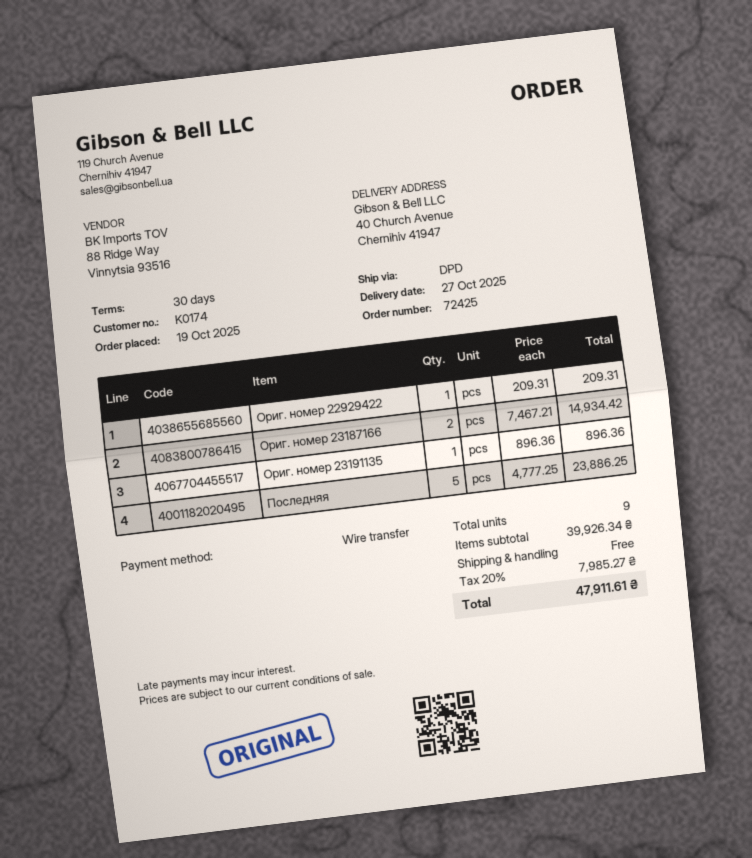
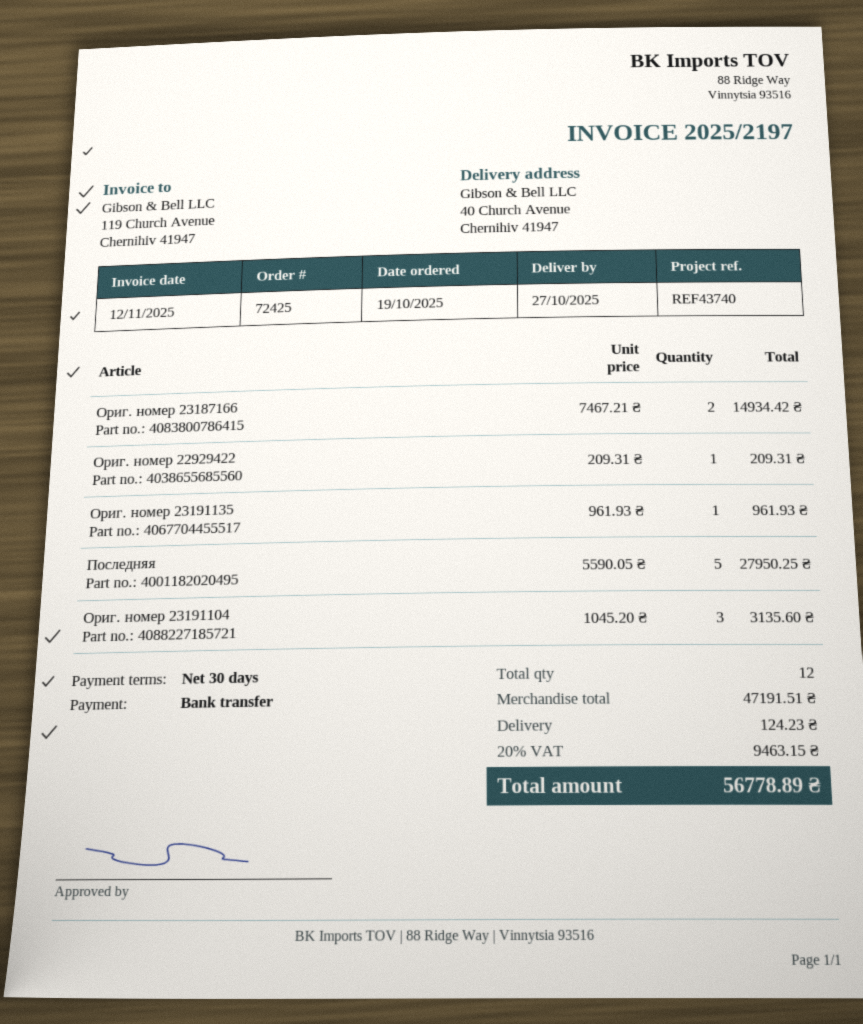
Ориг. номер 23191135: 1 x 896.36 = 896.36 -> 1 x 961.93 = 961.93
Последняя: 5 x 4777.25 = 23886.25 -> 5 x 5590.05 = 27950.25
Ориг. номер 23191104: none -> 3 x 1045.20 = 3135.60
total quantity: 9 -> 12
subtotal: 39926.34 -> 47191.51
shipping: 0.00 -> 124.23
tax: 20% = 7985.27 -> 20% = 9463.15
total: 47911.61 -> 56778.89

